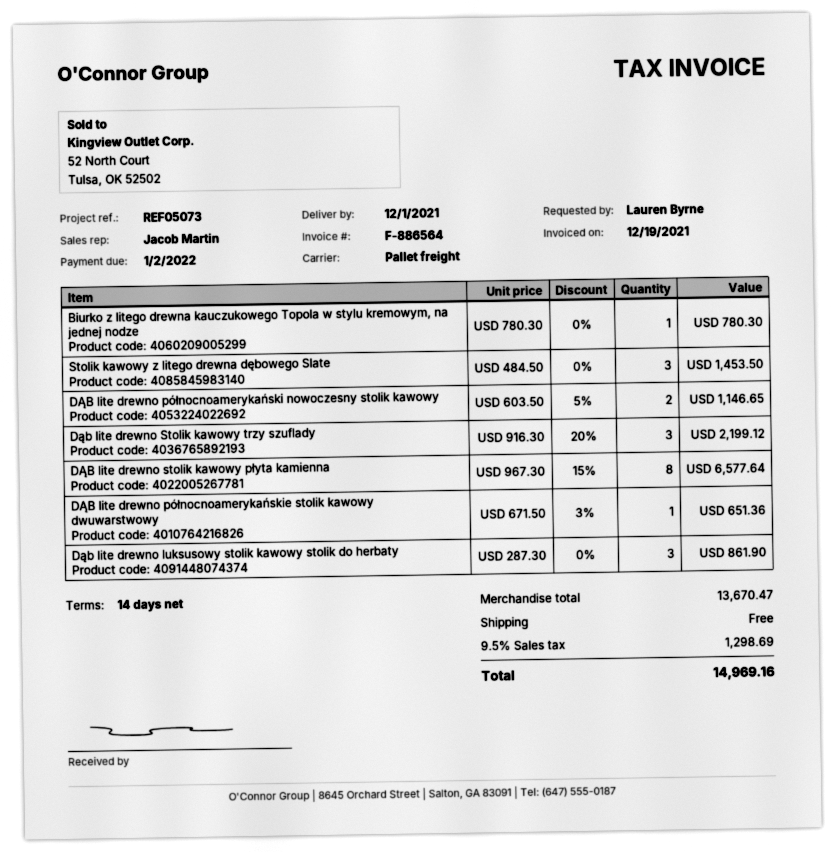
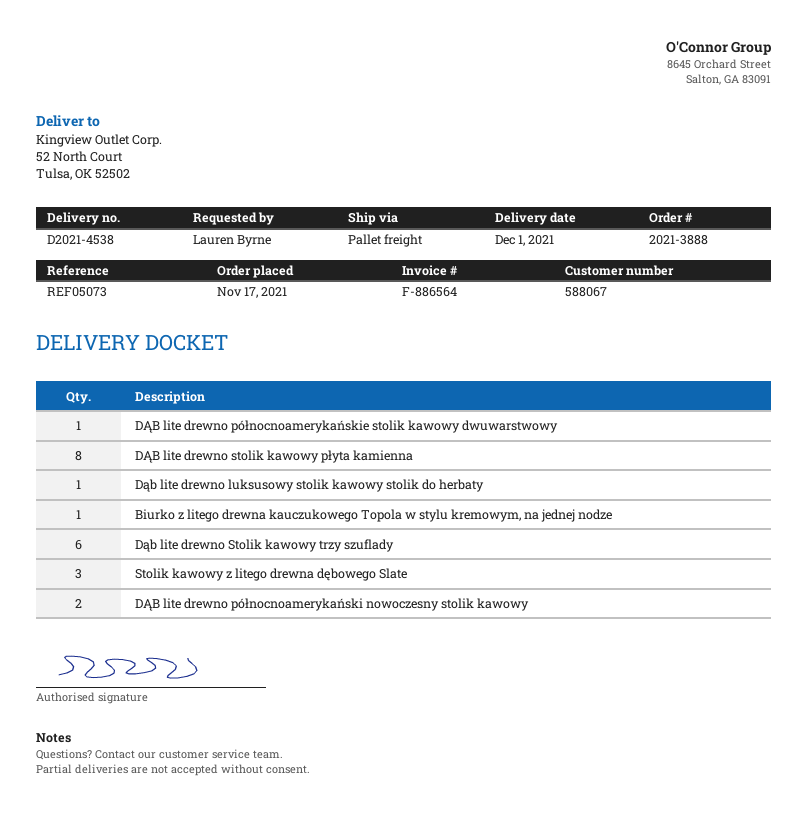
Dąb lite drewno Stolik kawowy trzy szuflady: 3 -> 6
Dąb lite drewno luksusowy stolik kawowy stolik do herbaty: 3 -> 1

